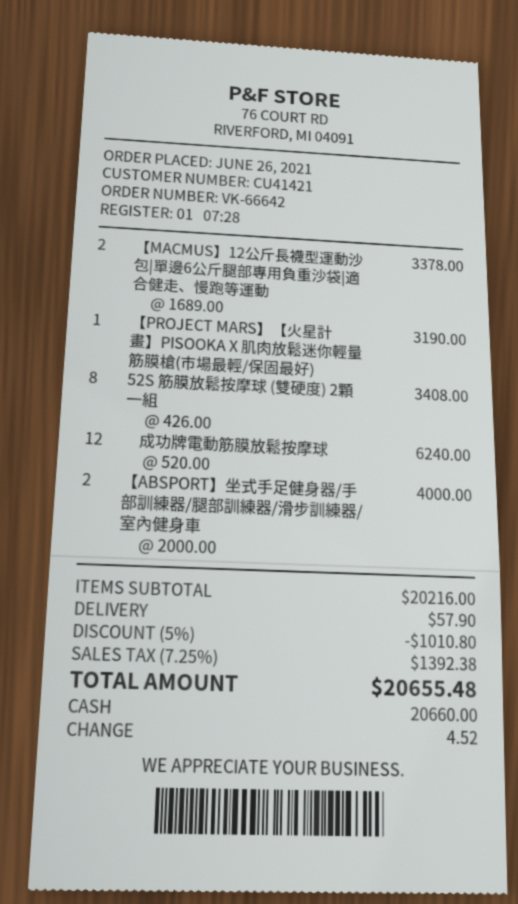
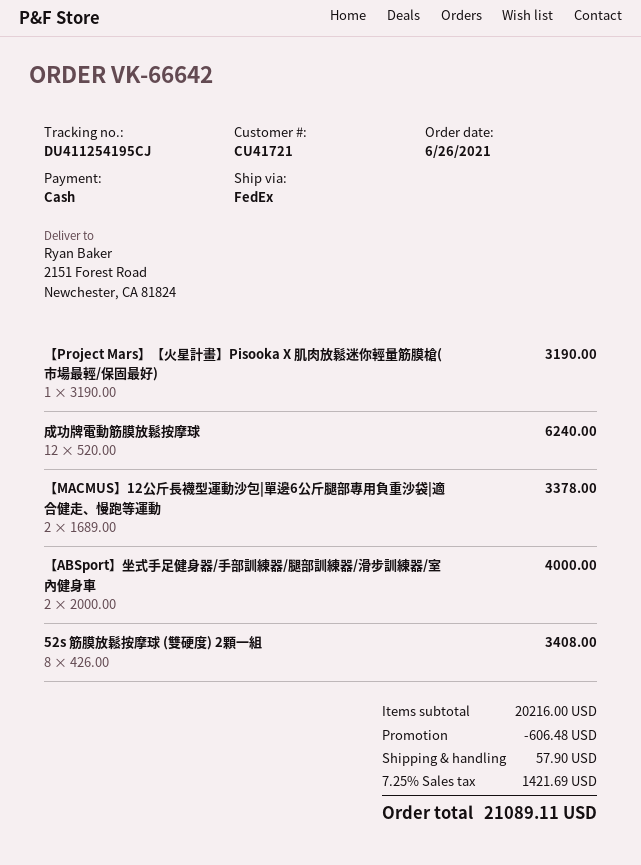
customer number: CU41421 -> CU41721
discount: 1010.80 -> 606.48
tax: 7.25% = 1392.38 -> 7.25% = 1421.69
total: 20655.48 -> 21089.11

